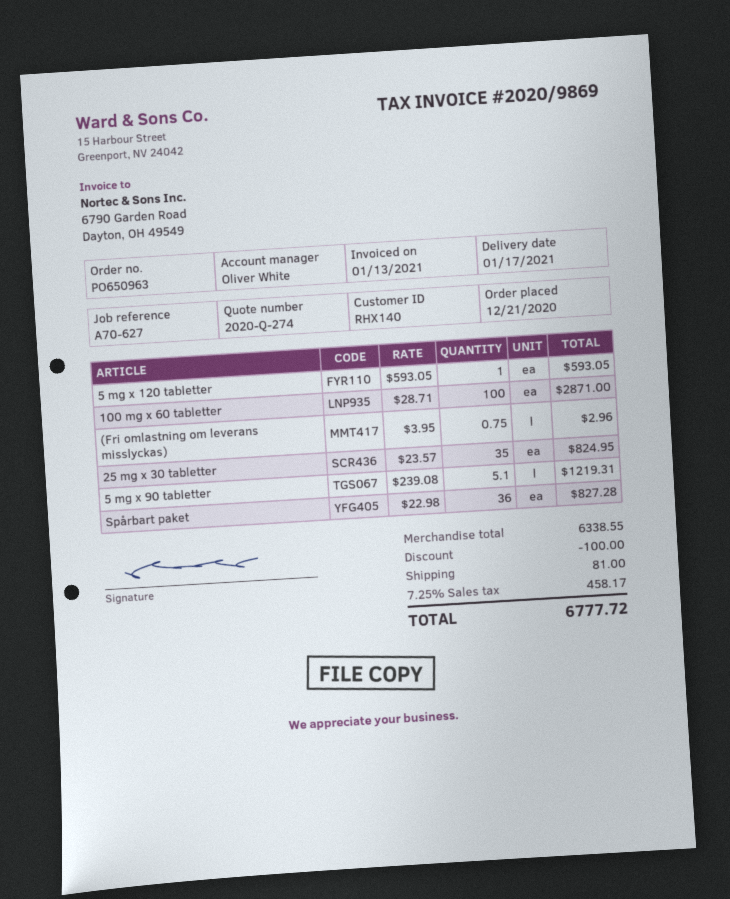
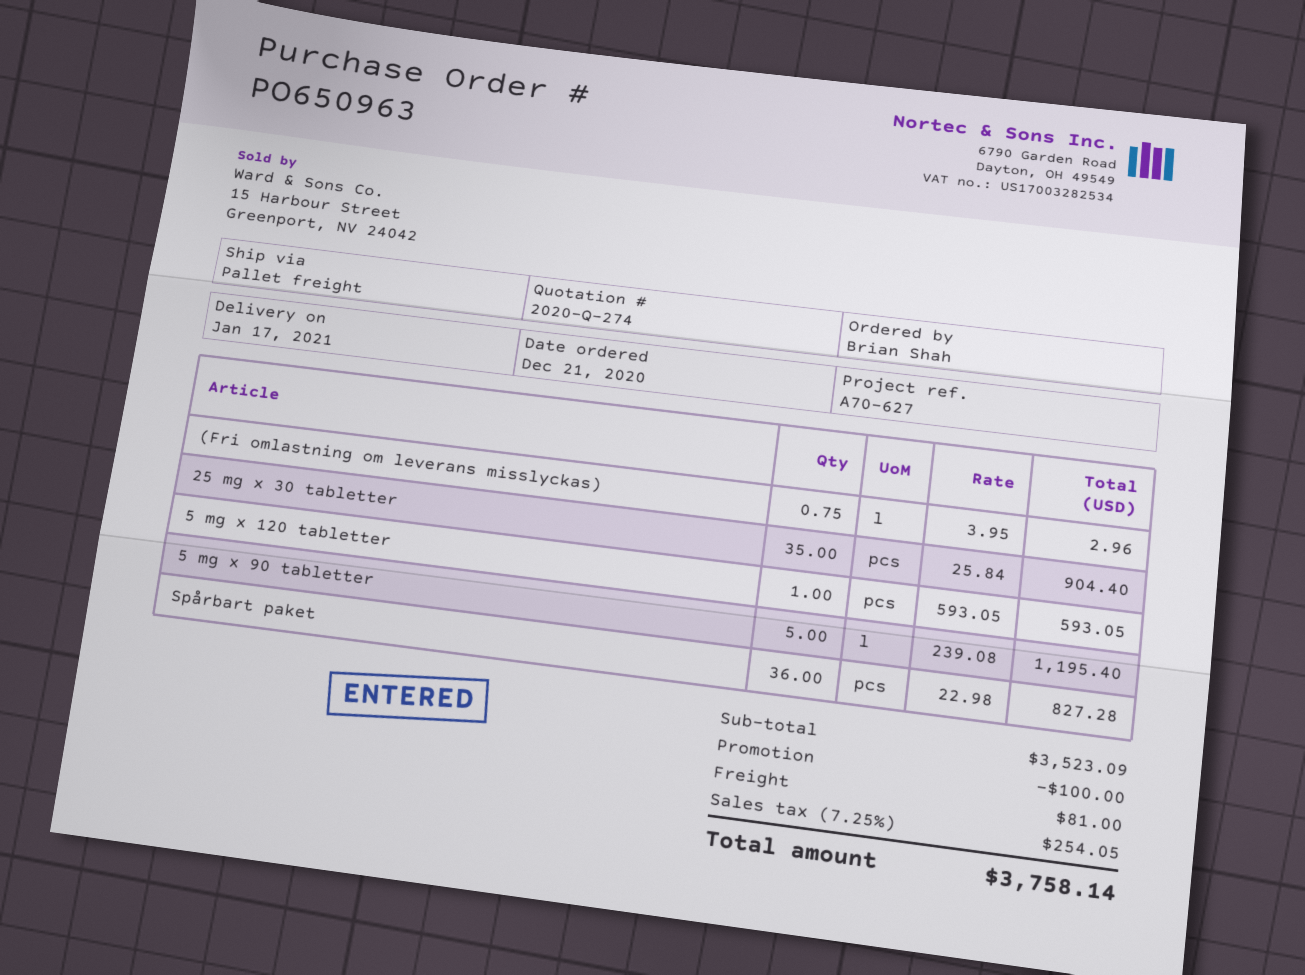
100 mg x 60 tabletter: 100 x 28.71 = 2871.00 -> none
25 mg x 30 tabletter: 35 x 23.57 = 824.95 -> 35 x 25.84 = 904.40
5 mg x 90 tabletter: 5.1 x 239.08 = 1219.31 -> 5 x 239.08 = 1195.40
subtotal: 6338.55 -> 3523.09
tax: 7.25% = 458.17 -> 7.25% = 254.05
total: 6777.72 -> 3758.14

